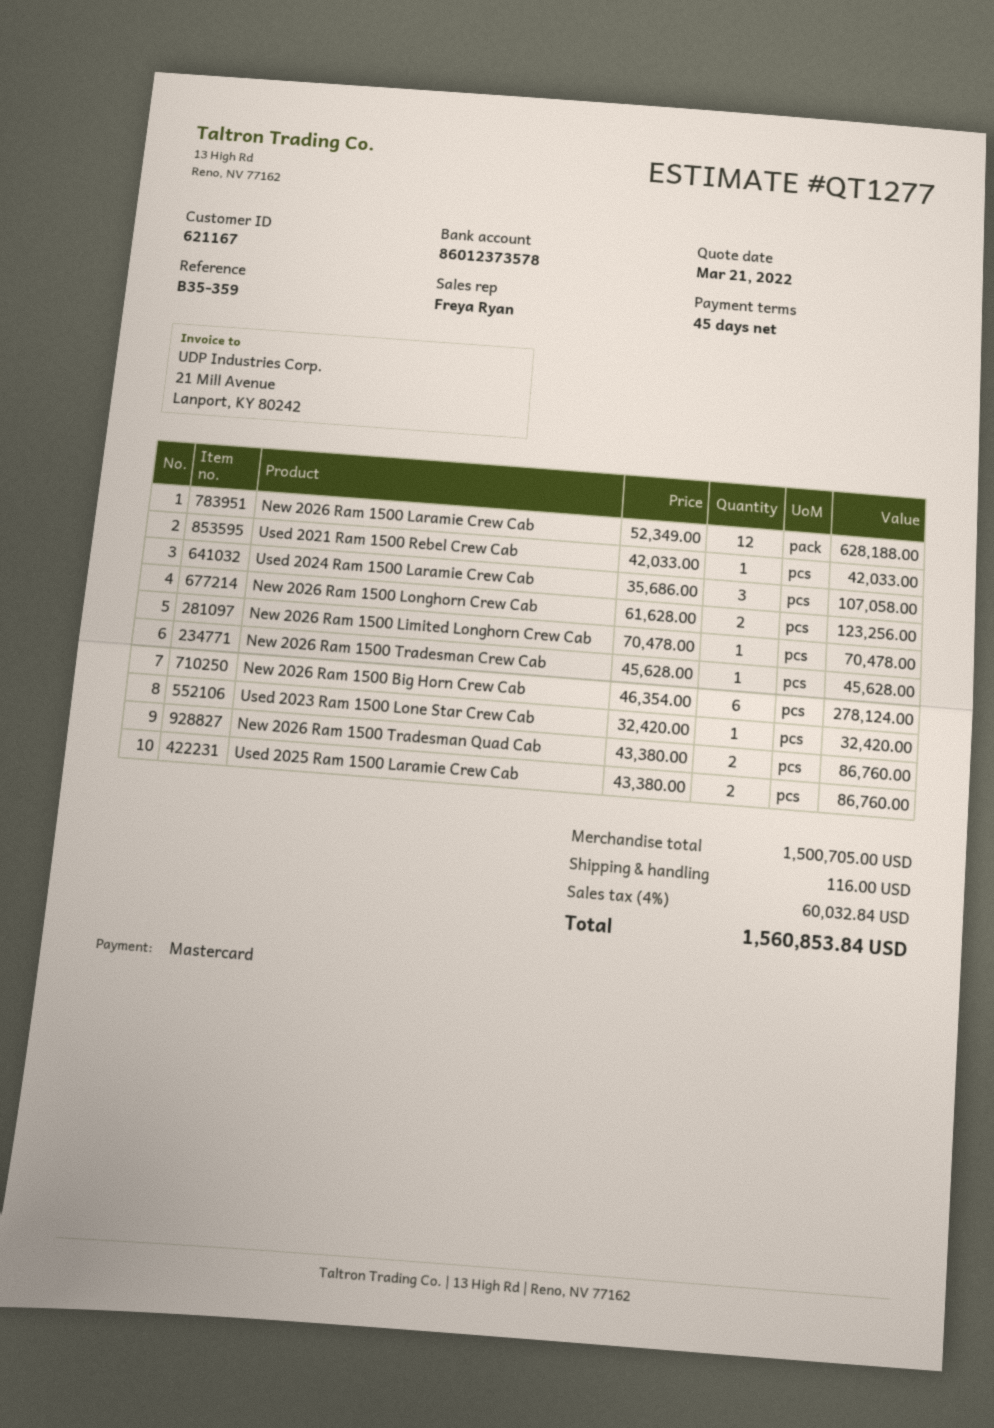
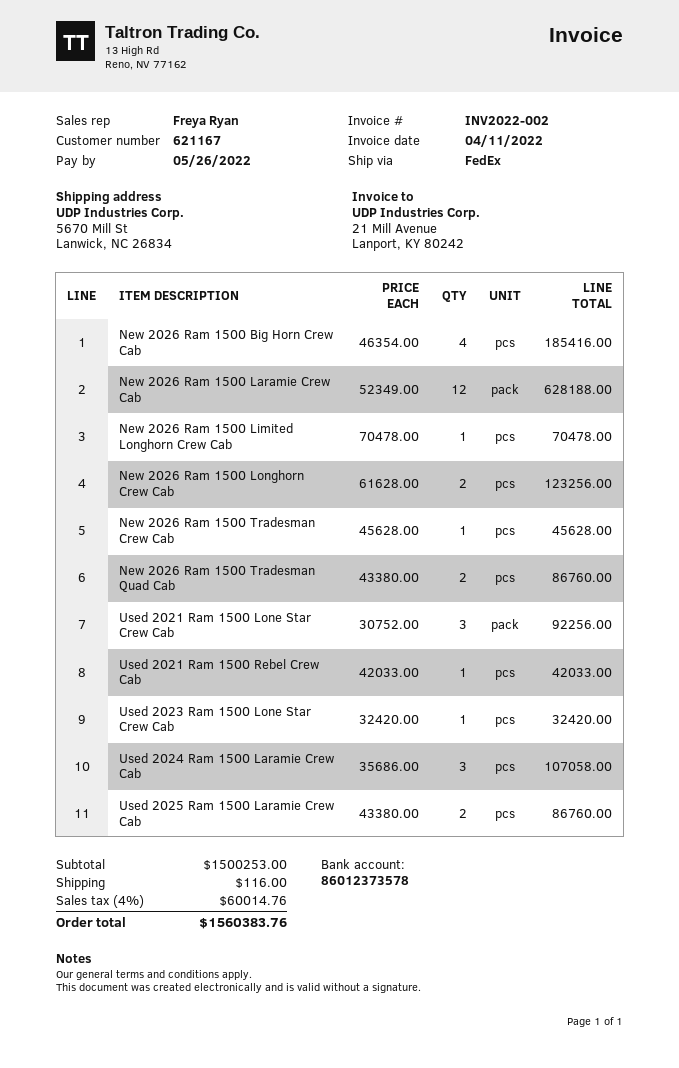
New 2026 Ram 1500 Big Horn Crew Cab: 6 x 46354.00 = 278124.00 -> 4 x 46354.00 = 185416.00
Used 2021 Ram 1500 Lone Star Crew Cab: none -> 3 x 30752.00 = 92256.00
subtotal: 1500705.00 -> 1500253.00
tax: 4% = 60032.84 -> 4% = 60014.76
total: 1560853.84 -> 1560383.76

